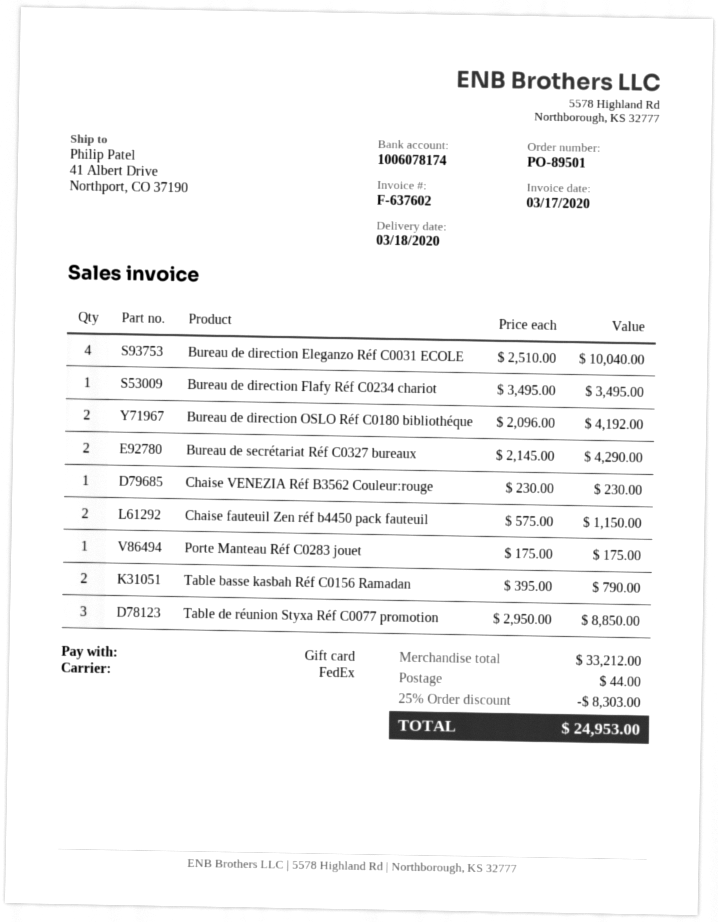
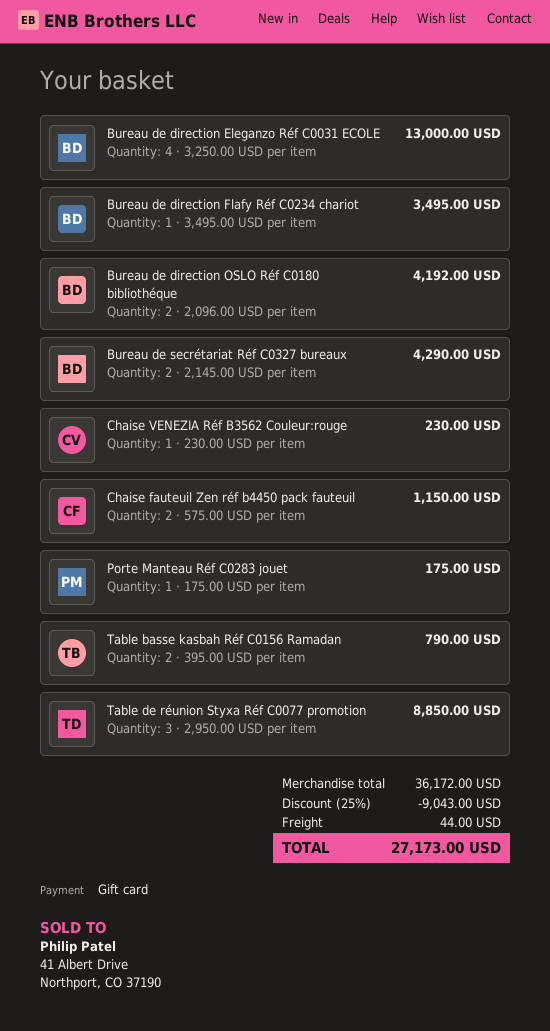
Bureau de direction Eleganzo Réf C0031 ECOLE: 4 x 2510.00 = 10040.00 -> 4 x 3250.00 = 13000.00
subtotal: 33212.00 -> 36172.00
discount: 25% = 8303.00 -> 25% = 9043.00
total: 24953.00 -> 27173.00

